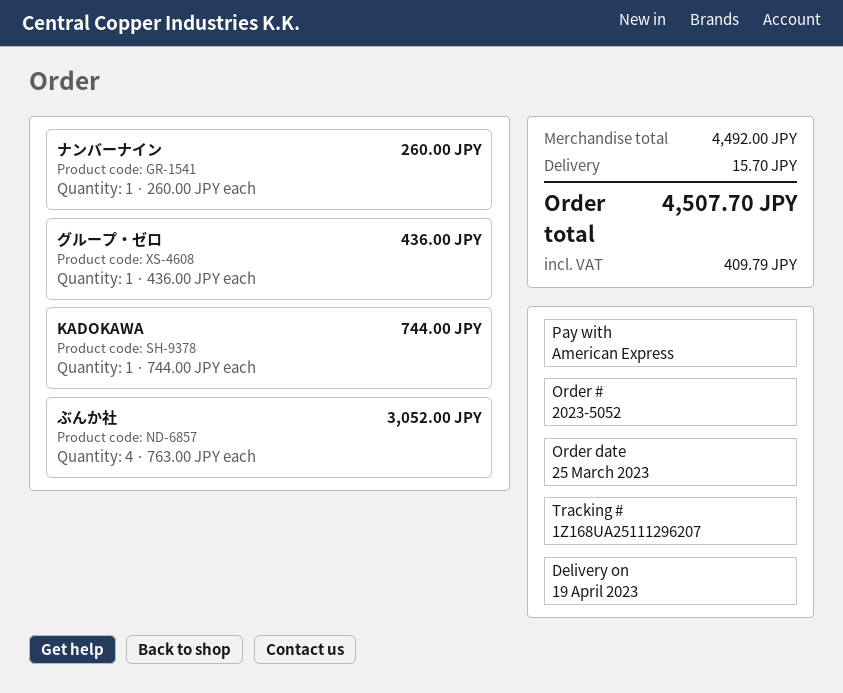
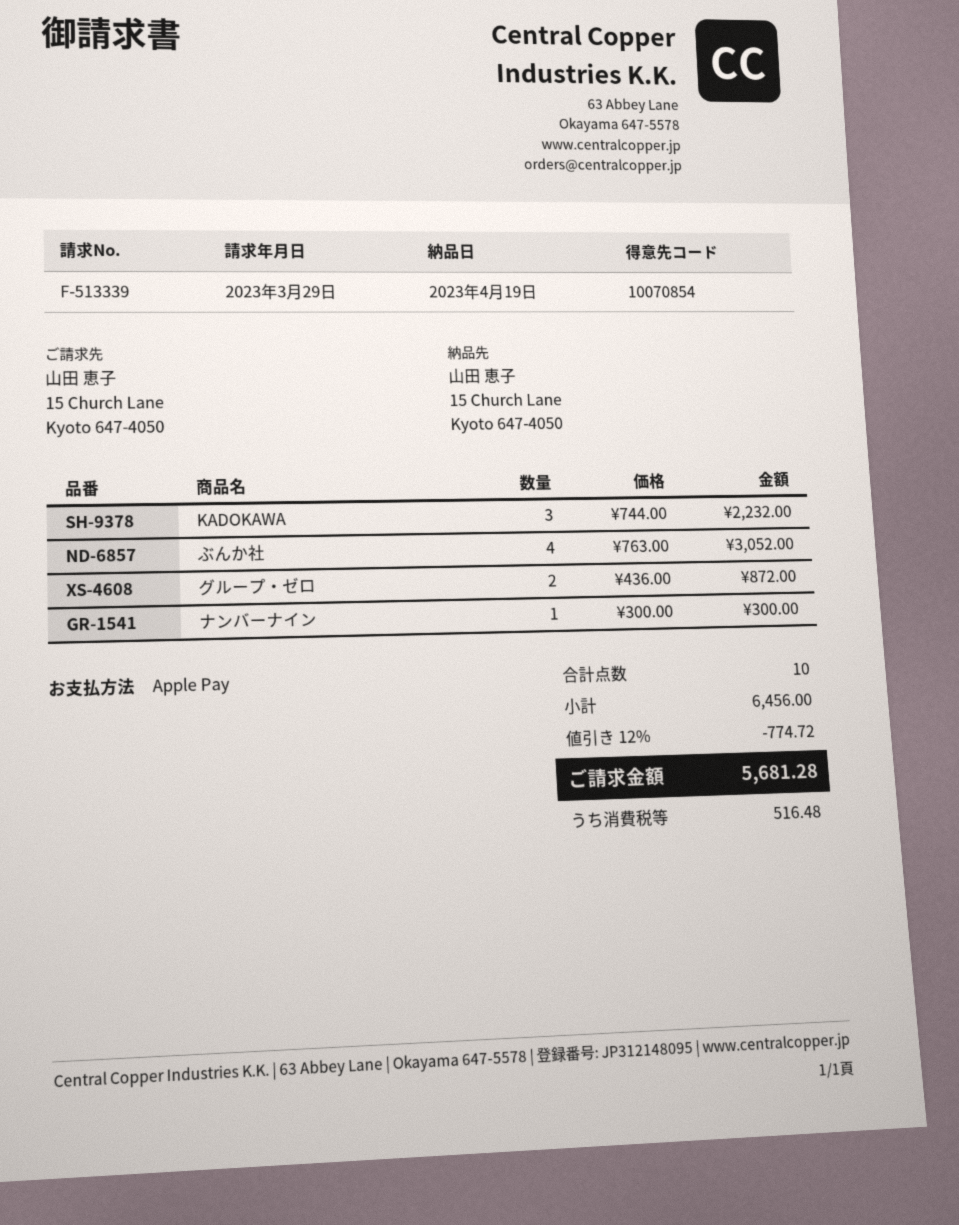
payment method: American Express -> Apple Pay
ナンバーナイン: 1 x 260.00 = 260.00 -> 1 x 300.00 = 300.00
グループ・ゼロ: 1 x 436.00 = 436.00 -> 2 x 436.00 = 872.00
KADOKAWA: 1 x 744.00 = 744.00 -> 3 x 744.00 = 2232.00
subtotal: 4492.00 -> 6456.00
discount: none -> 12% = 774.72
shipping: 15.70 -> none
tax: 409.79 -> 516.48
total: 4507.70 -> 5681.28

